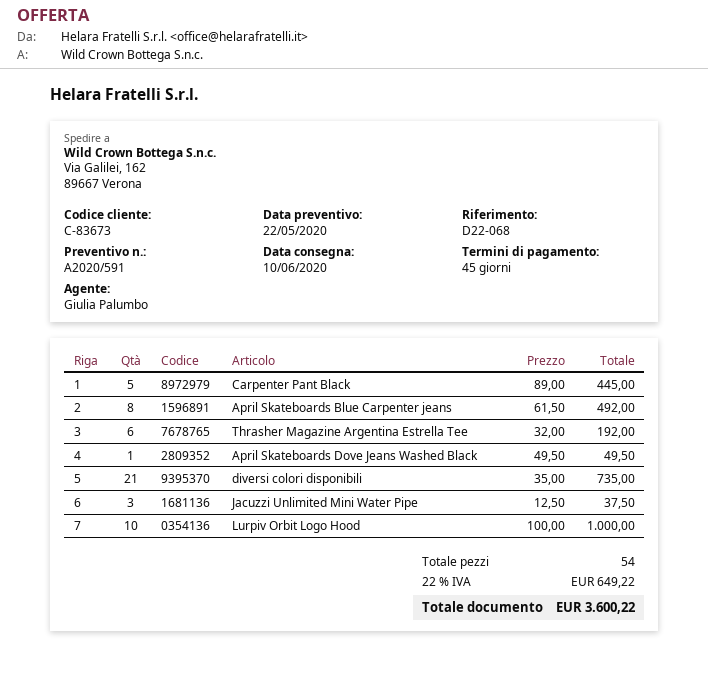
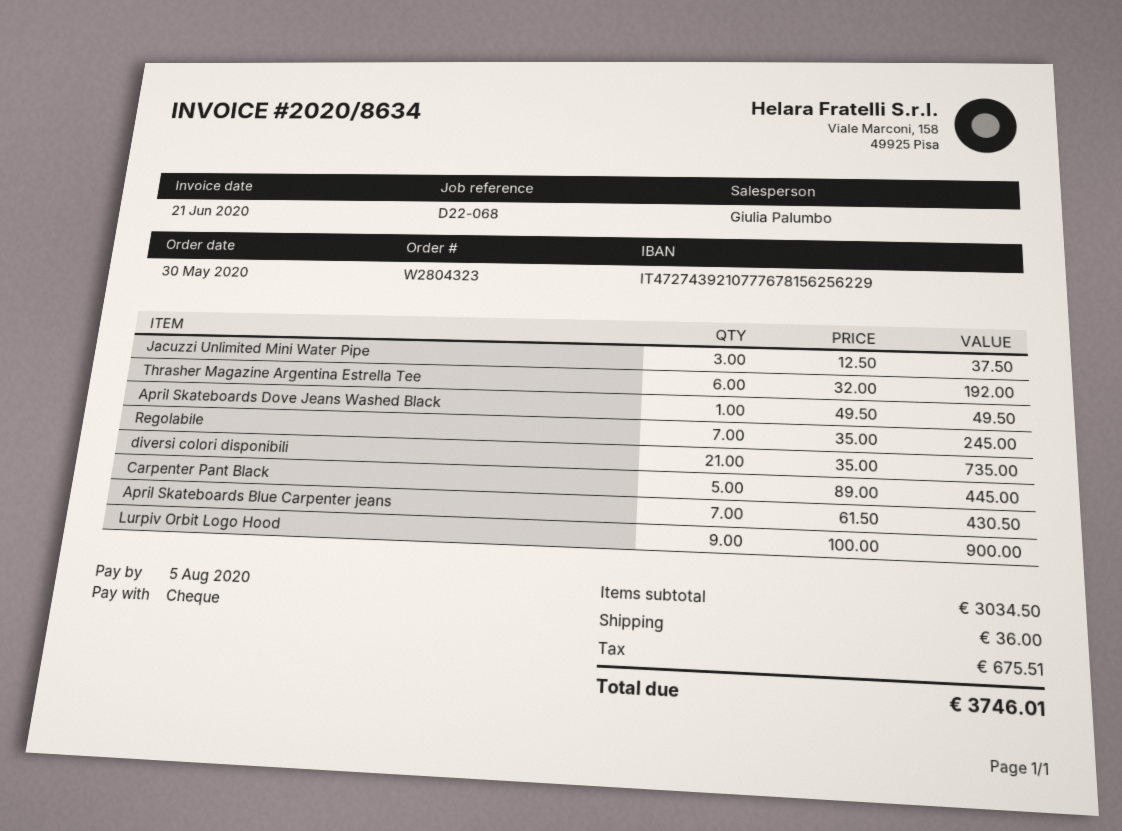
April Skateboards Blue Carpenter jeans: 8 x 61.50 = 492.00 -> 7 x 61.50 = 430.50
Lurpiv Orbit Logo Hood: 10 x 100.00 = 1000.00 -> 9 x 100.00 = 900.00
Regolabile: none -> 7 x 35.00 = 245.00
shipping: none -> 36.00
tax: 649.22 -> 675.51
total: 3600.22 -> 3746.01

